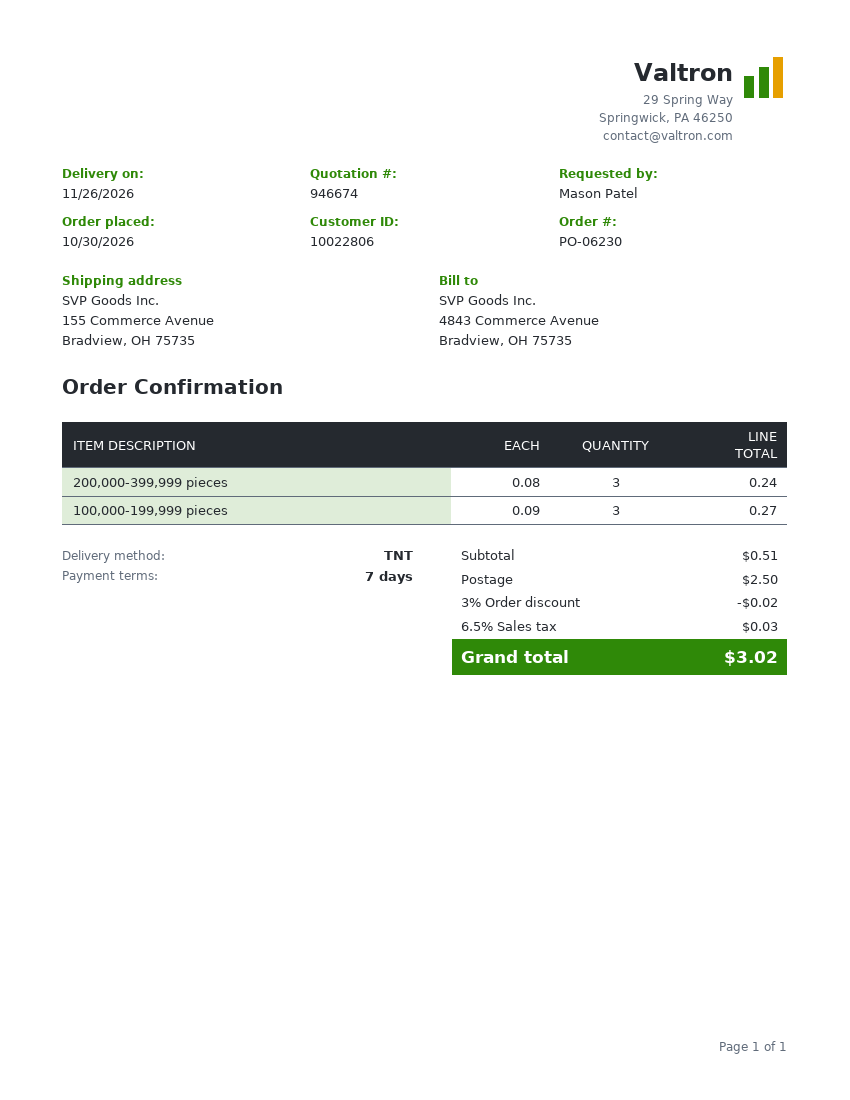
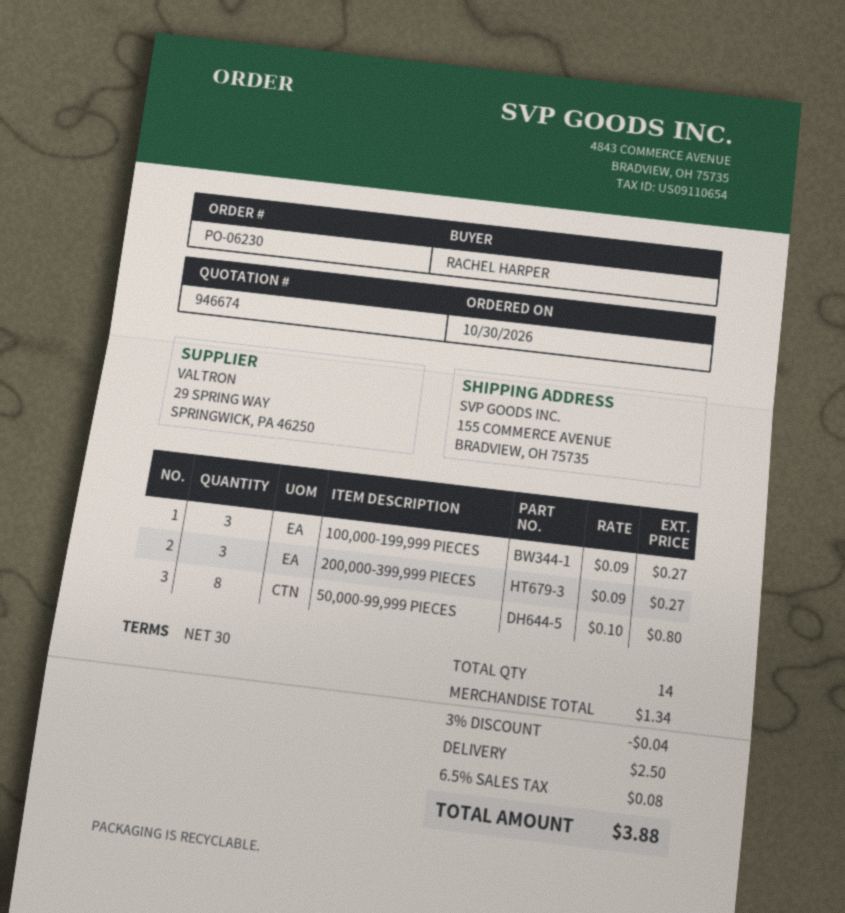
payment terms: 7 days -> 30 days
ordered by: Mason Patel -> RACHEL HARPER
200,000-399,999 pieces: 3 x 0.08 = 0.24 -> 3 x 0.09 = 0.27
50,000-99,999 PIECES: none -> 8 x 0.10 = 0.80
subtotal: 0.51 -> 1.34
discount: 3% = 0.02 -> 3% = 0.04
tax: 6.5% = 0.03 -> 6.5% = 0.08
total: 3.02 -> 3.88

